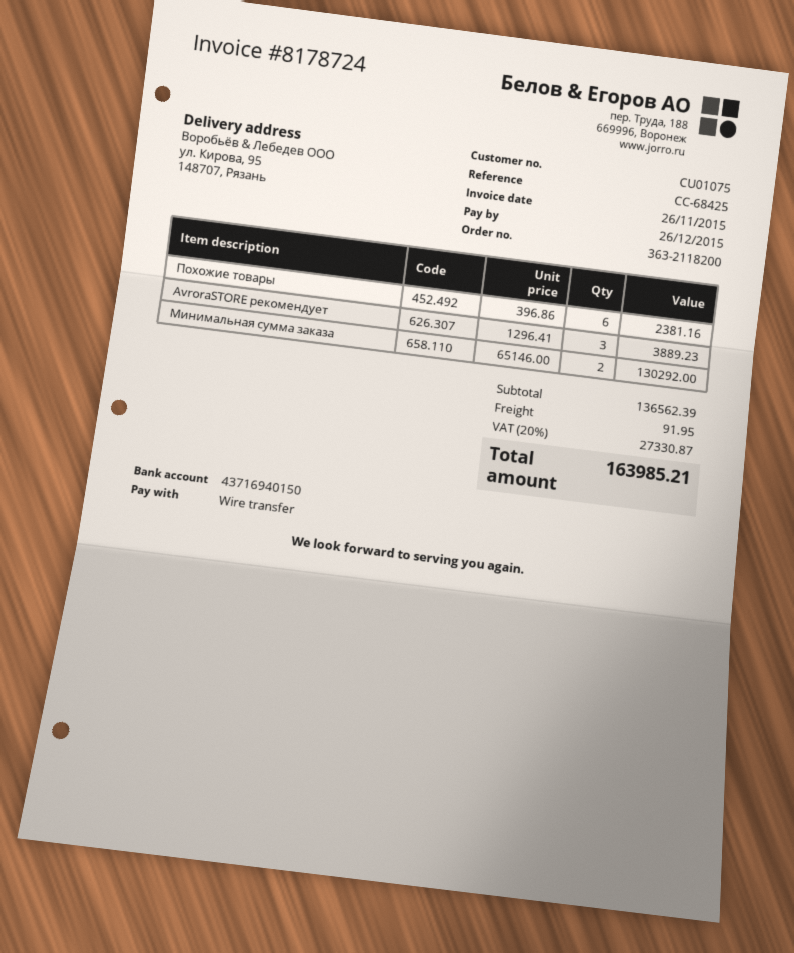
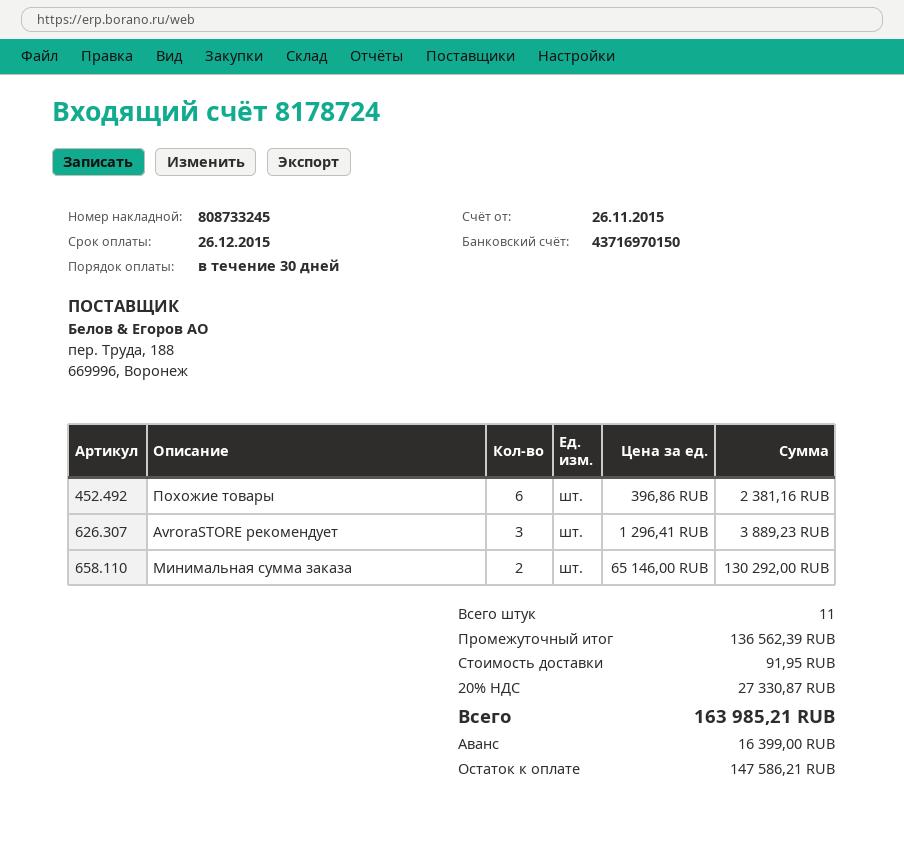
bank account: 43716940150 -> 43716970150

